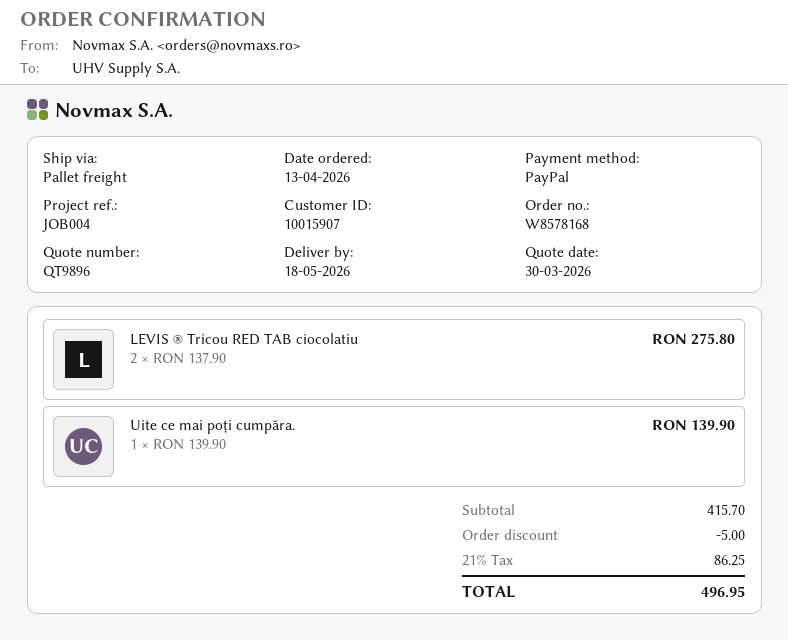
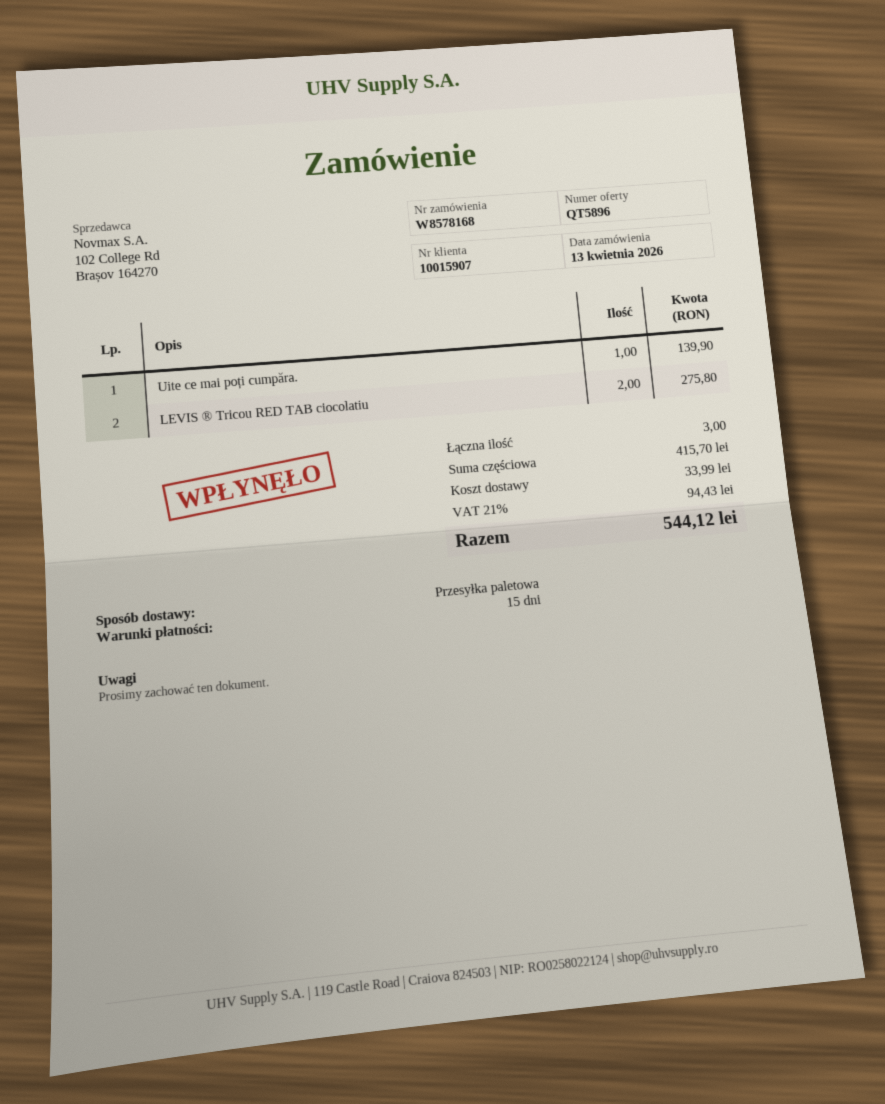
quote number: QT9896 -> QT5896
discount: 5.00 -> none
shipping: none -> 33.99
tax: 21% = 86.25 -> 21% = 94.43
total: 496.95 -> 544.12

